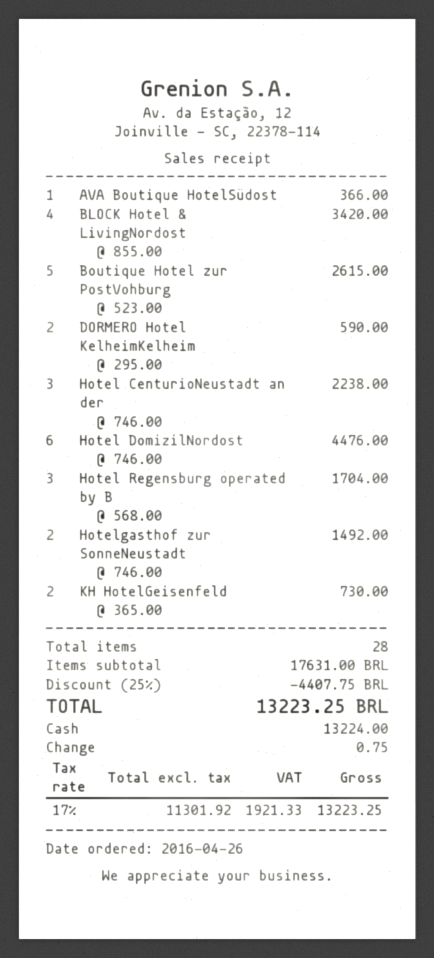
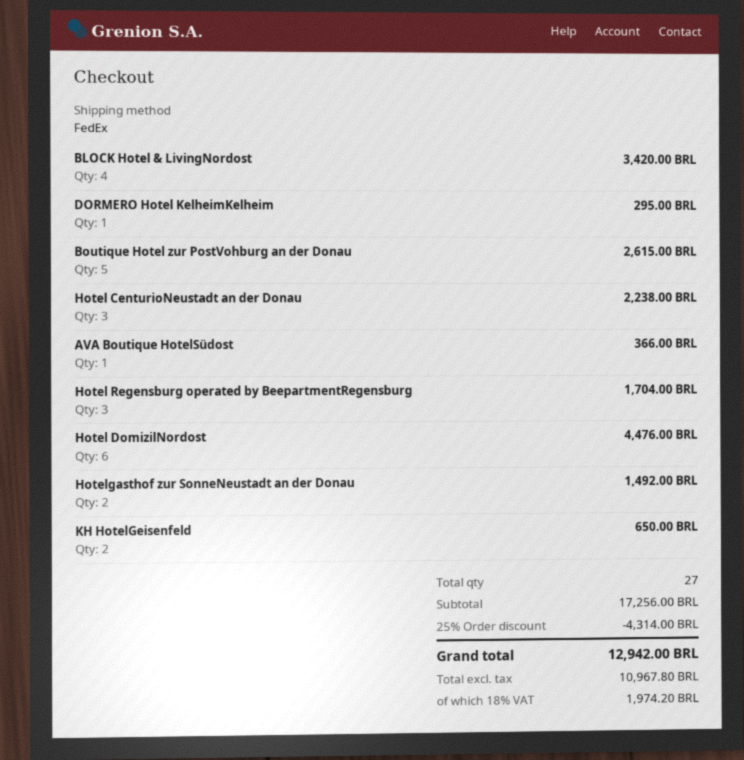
DORMERO Hotel KelheimKelheim: 2 for 590.00 -> 1 for 295.00
KH HotelGeisenfeld: 2 for 730.00 -> 2 for 650.00
total quantity: 28 -> 27
subtotal: 17631.00 -> 17256.00
discount: 25% = 4407.75 -> 25% = 4314.00
net: 11301.92 -> 10967.80
tax: 17% = 1921.33 -> 18% = 1974.20
total: 13223.25 -> 12942.00

